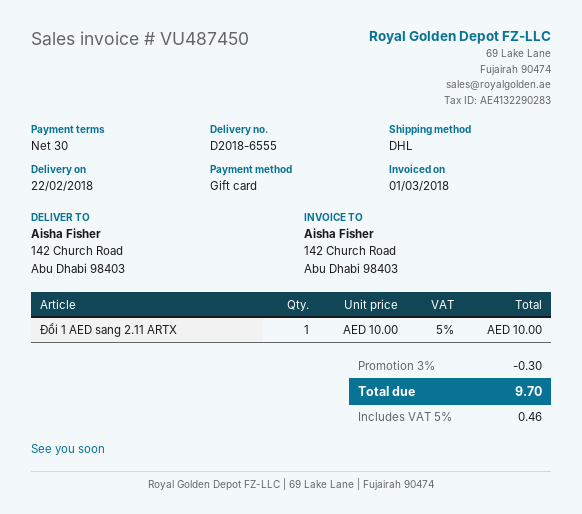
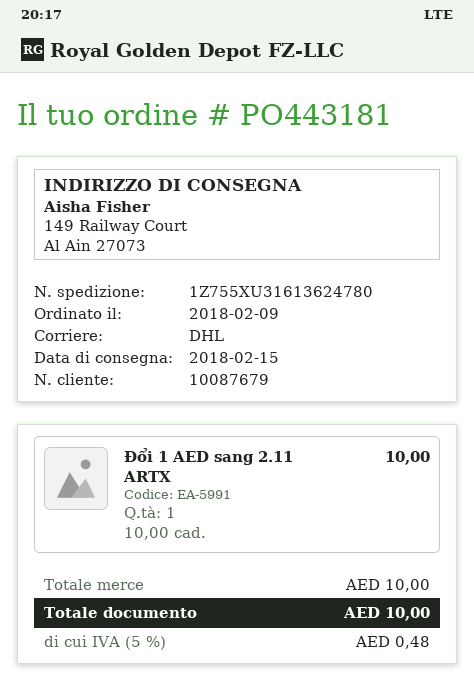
delivery date: 2018-02-22 -> 2018-02-15
ship to: 142 Church Road, Abu Dhabi 98403 -> 149 Railway Court, Al Ain 27073
discount: 3% = 0.30 -> none
tax: 5% = 0.46 -> 5% = 0.48
total: 9.70 -> 10.00

